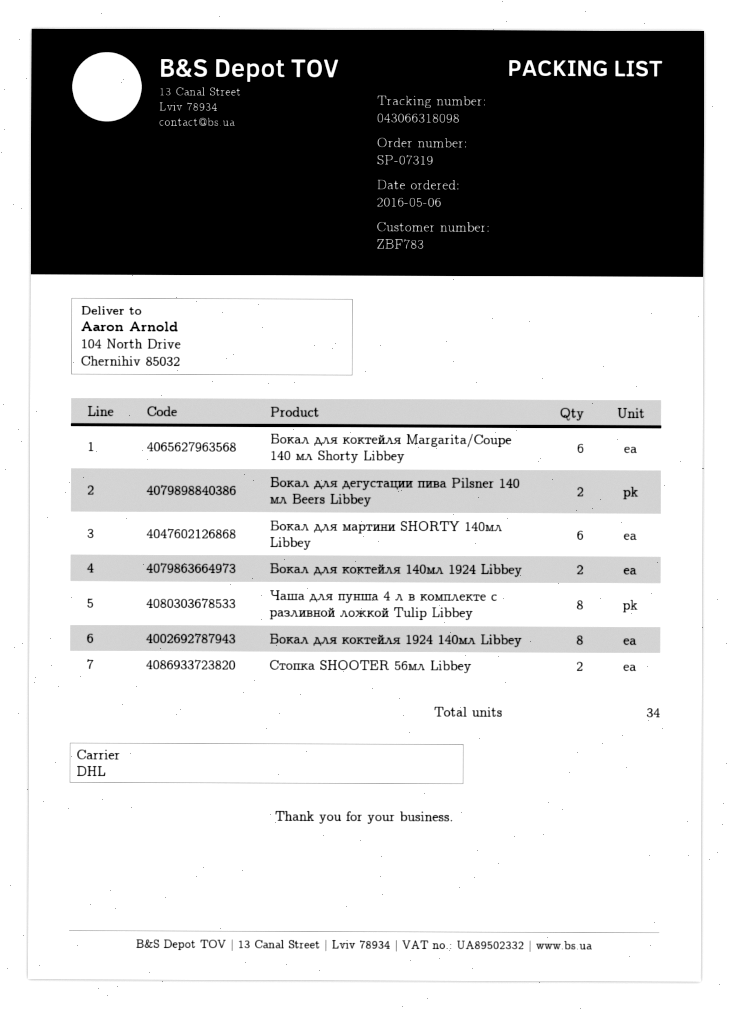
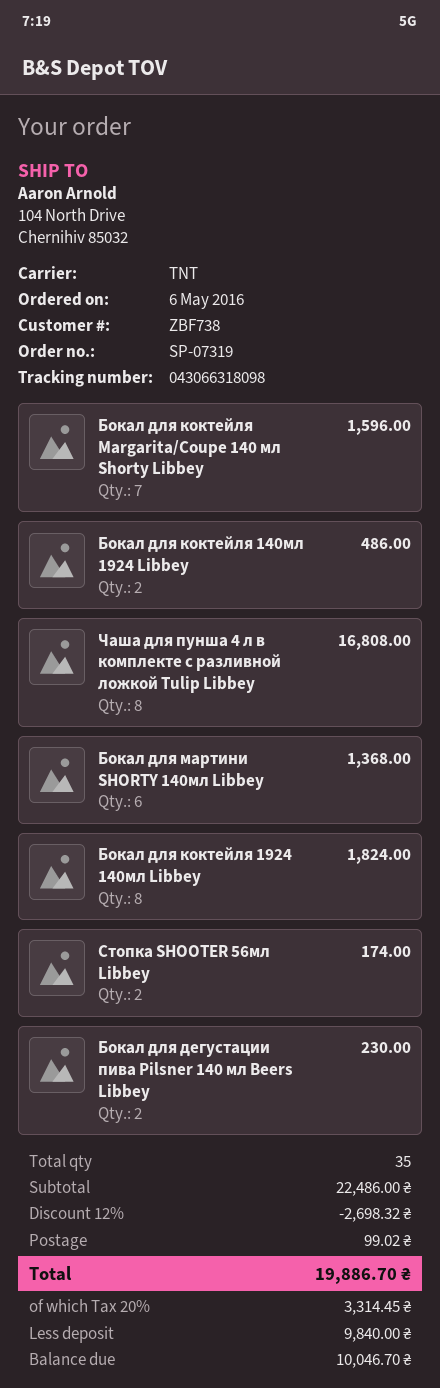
customer number: ZBF783 -> ZBF738
shipping method: DHL -> TNT
Бокал для коктейля Margarita/Coupe 140 мл Shorty Libbey: 6 -> 7
total quantity: 34 -> 35

